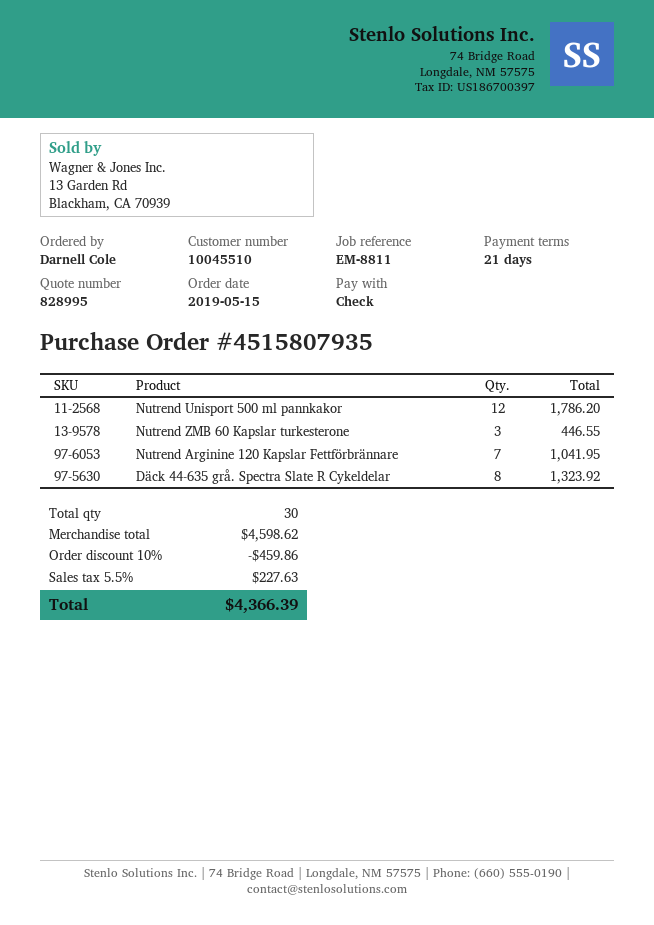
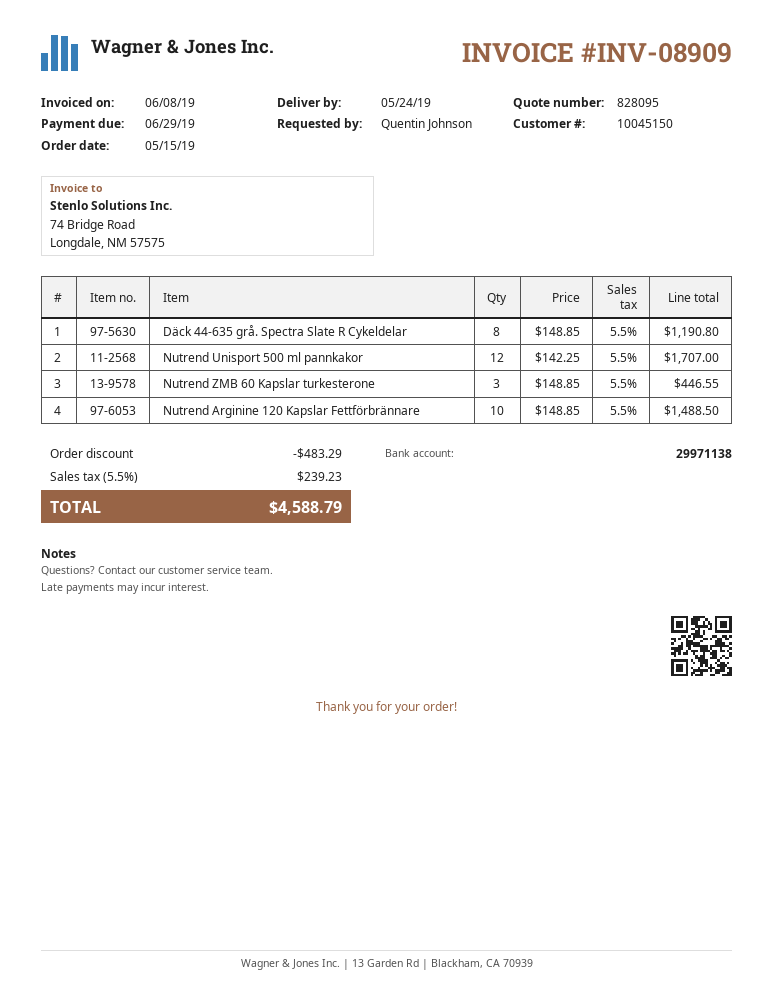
quote number: 828995 -> 828095
customer number: 10045510 -> 10045150
ordered by: Darnell Cole -> Quentin Johnson
Nutrend Unisport 500 ml pannkakor: 12 for 1786.20 -> 12 for 1707.00
Nutrend Arginine 120 Kapslar Fettförbrännare: 7 for 1041.95 -> 10 for 1488.50
Däck 44-635 grå. Spectra Slate R Cykeldelar: 8 for 1323.92 -> 8 for 1190.80
discount: 459.86 -> 483.29
tax: 5.5% = 227.63 -> 5.5% = 239.23
total: 4366.39 -> 4588.79

